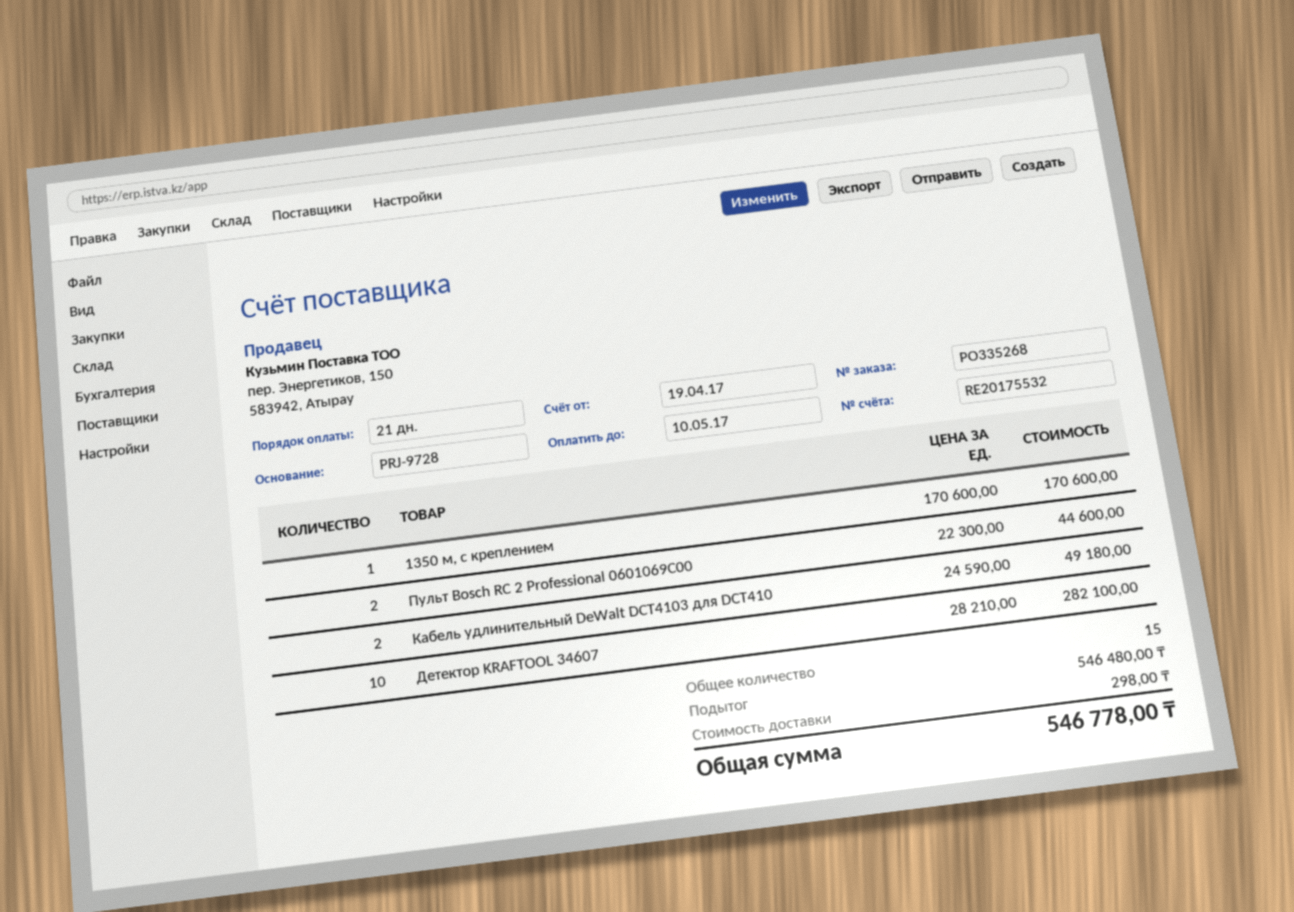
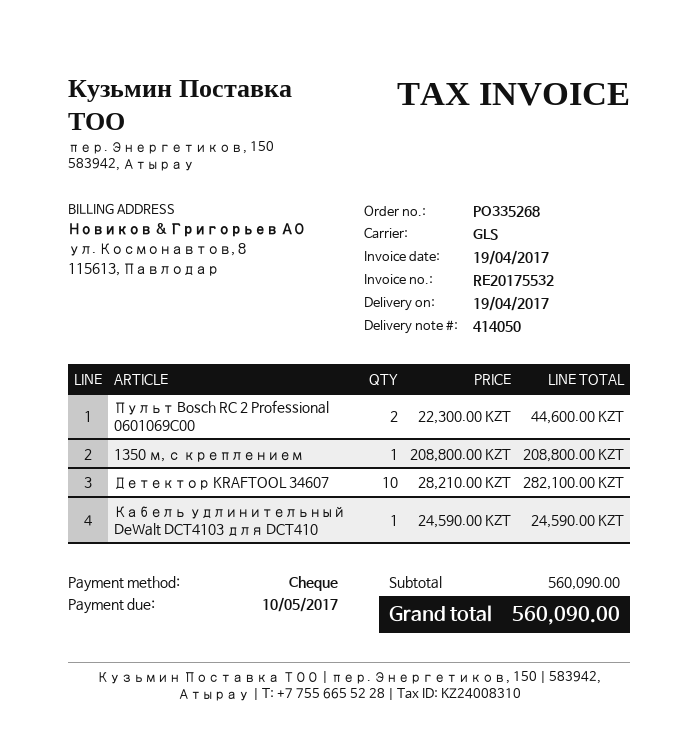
1350 м, с креплением: 1 x 170600.00 = 170600.00 -> 1 x 208800.00 = 208800.00
Кабель удлинительный DeWalt DCT4103 для DCT410: 2 x 24590.00 = 49180.00 -> 1 x 24590.00 = 24590.00
subtotal: 546480.00 -> 560090.00
shipping: 298.00 -> none
total: 546778.00 -> 560090.00

